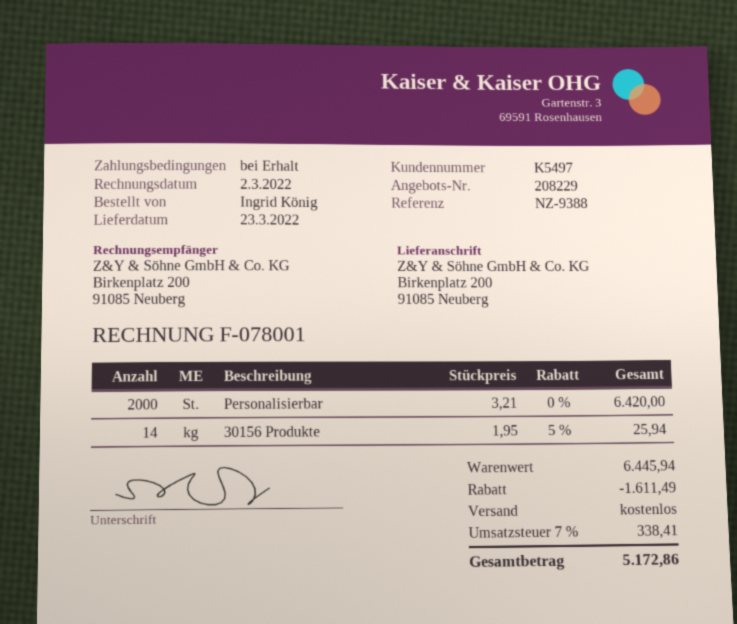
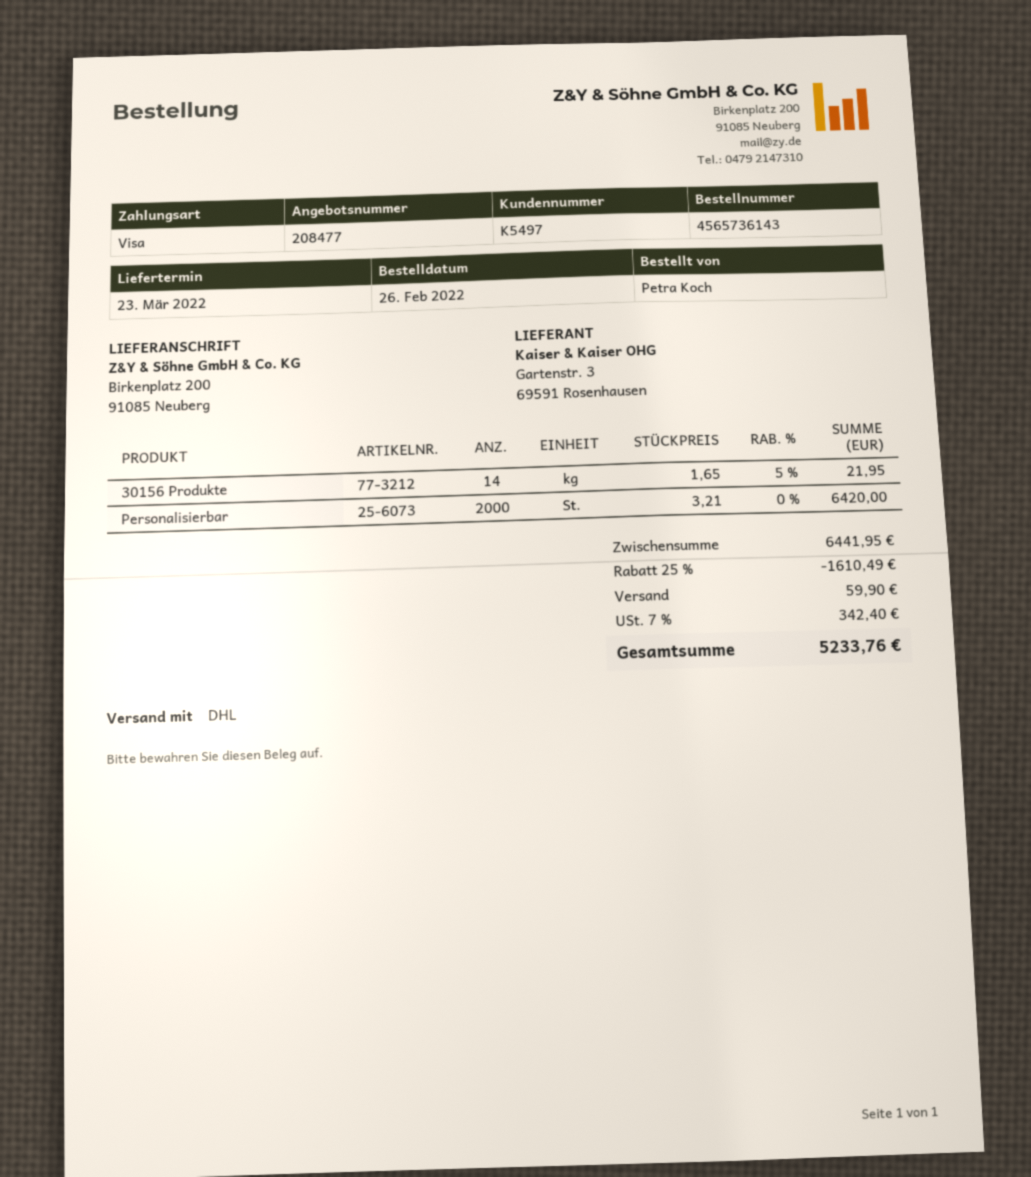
quote number: 208229 -> 208477
ordered by: Ingrid König -> Petra Koch
30156 Produkte: 14 x 1.95 - 5% = 25.94 -> 14 x 1.65 - 5% = 21.95
subtotal: 6445.94 -> 6441.95
discount: 1611.49 -> 1610.49
shipping: 0.00 -> 59.90
tax: 7% = 338.41 -> 7% = 342.40
total: 5172.86 -> 5233.76

